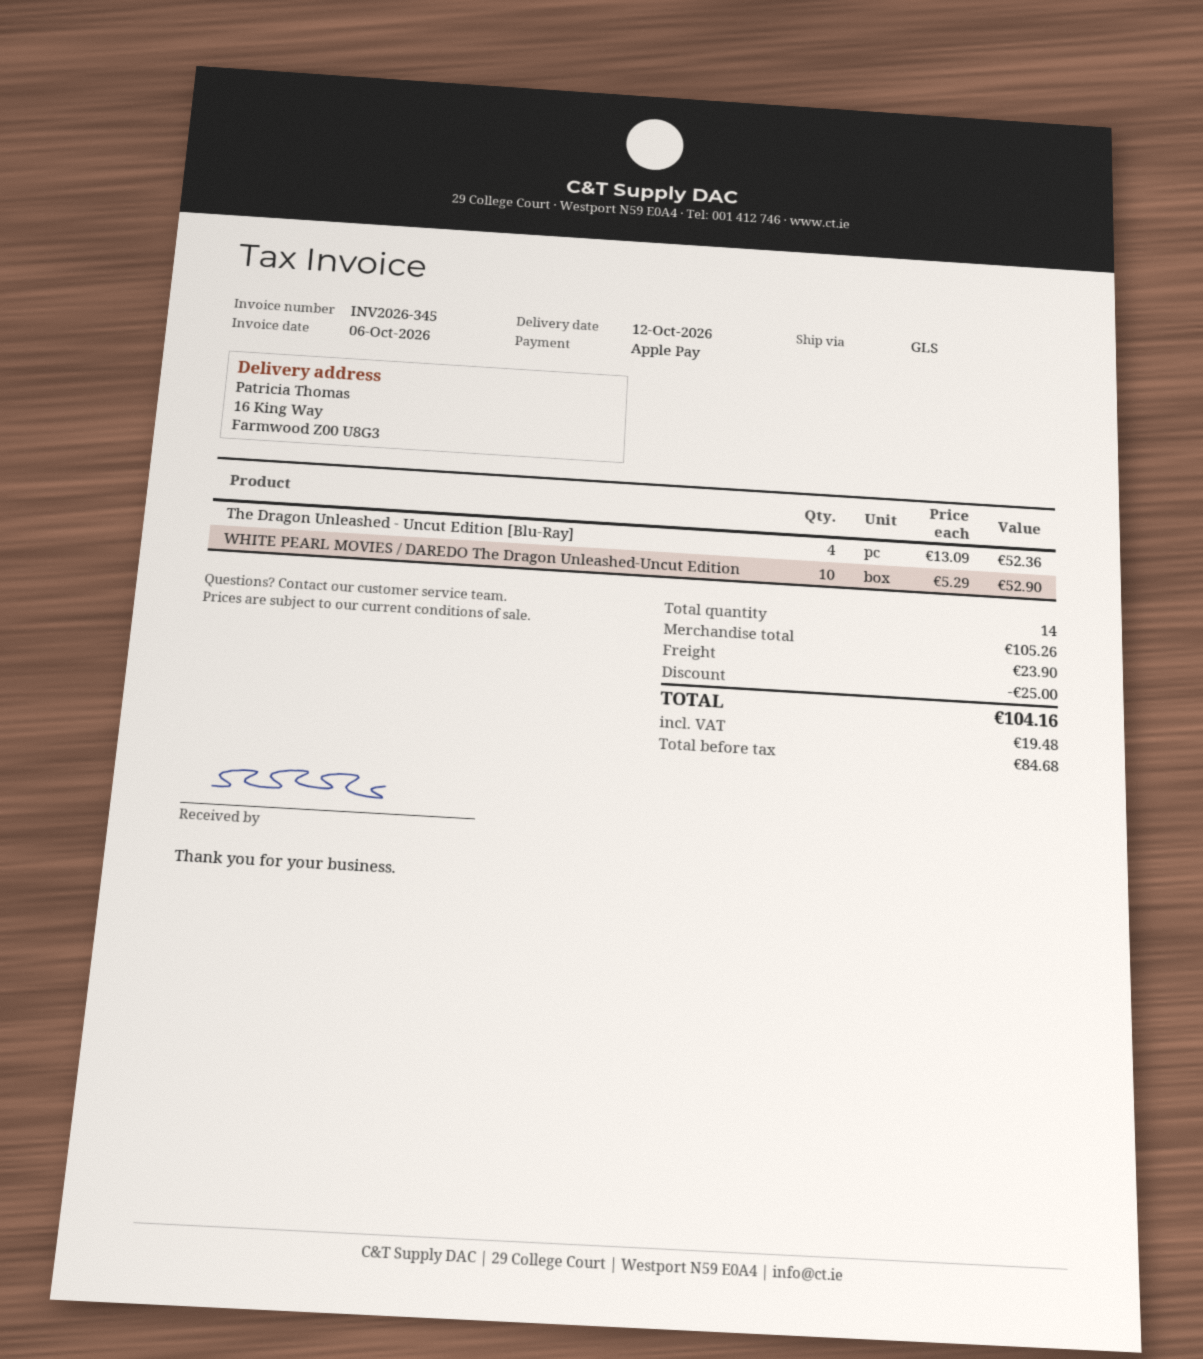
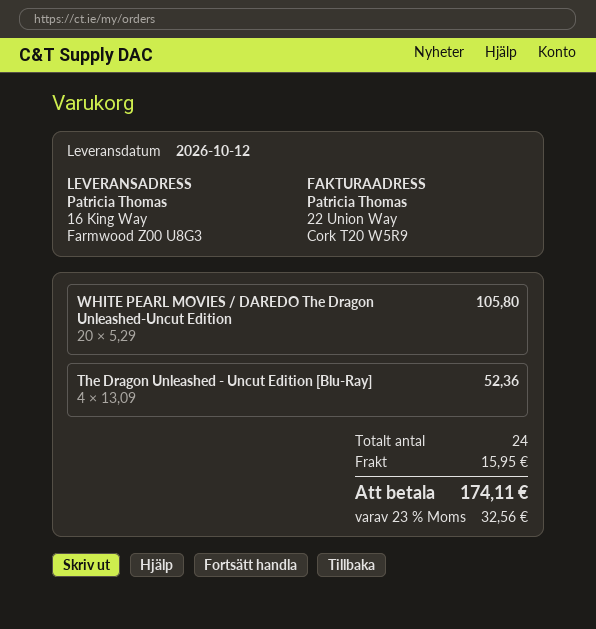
WHITE PEARL MOVIES / DAREDO The Dragon Unleashed-Uncut Edition: 10 x 5.29 = 52.90 -> 20 x 5.29 = 105.80
total quantity: 14 -> 24
discount: 25.00 -> none
shipping: 23.90 -> 15.95
tax: 19.48 -> 32.56
total: 104.16 -> 174.11

